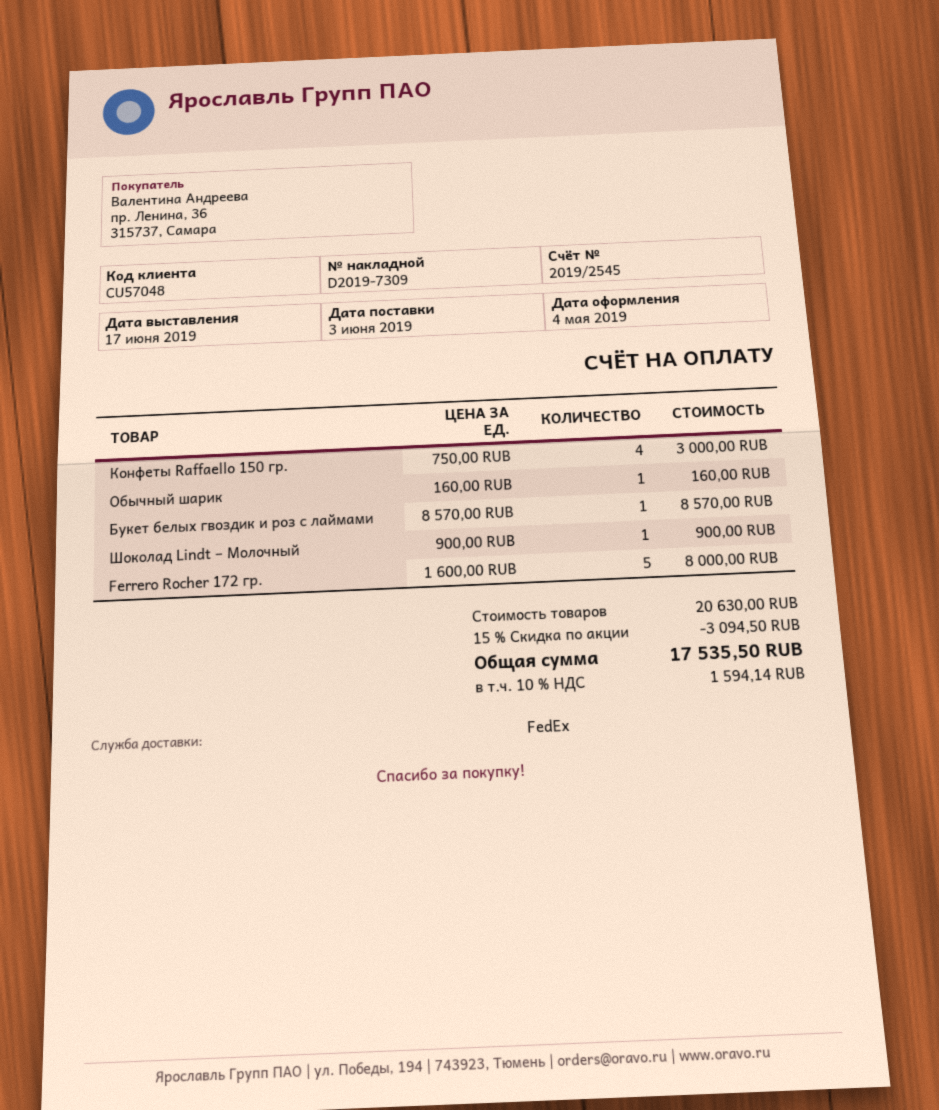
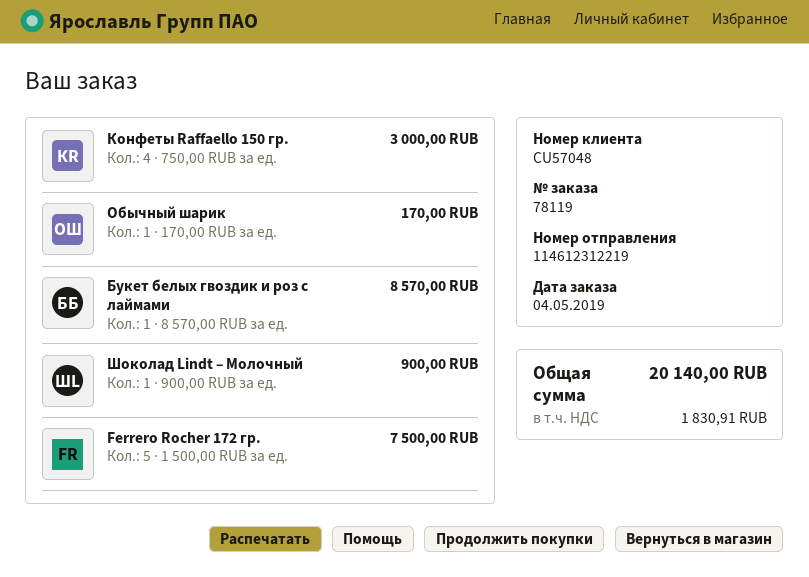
Обычный шарик: 1 x 160.00 = 160.00 -> 1 x 170.00 = 170.00
Ferrero Rocher 172 гр.: 5 x 1600.00 = 8000.00 -> 5 x 1500.00 = 7500.00
discount: 15% = 3094.50 -> none
tax: 1594.14 -> 1830.91
total: 17535.50 -> 20140.00

